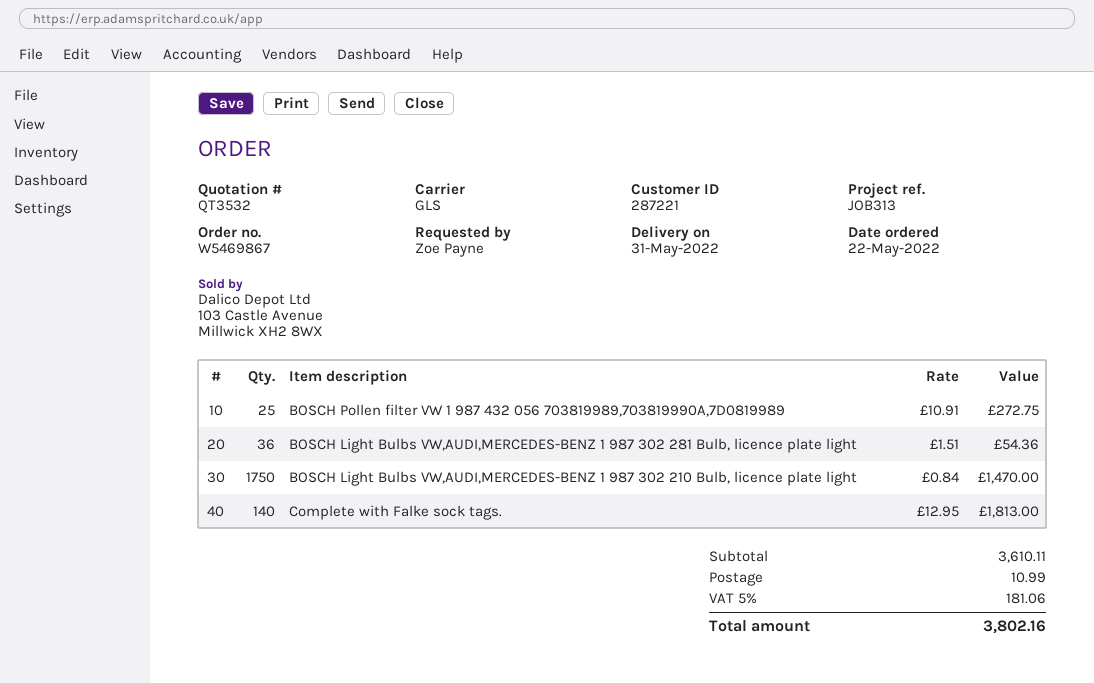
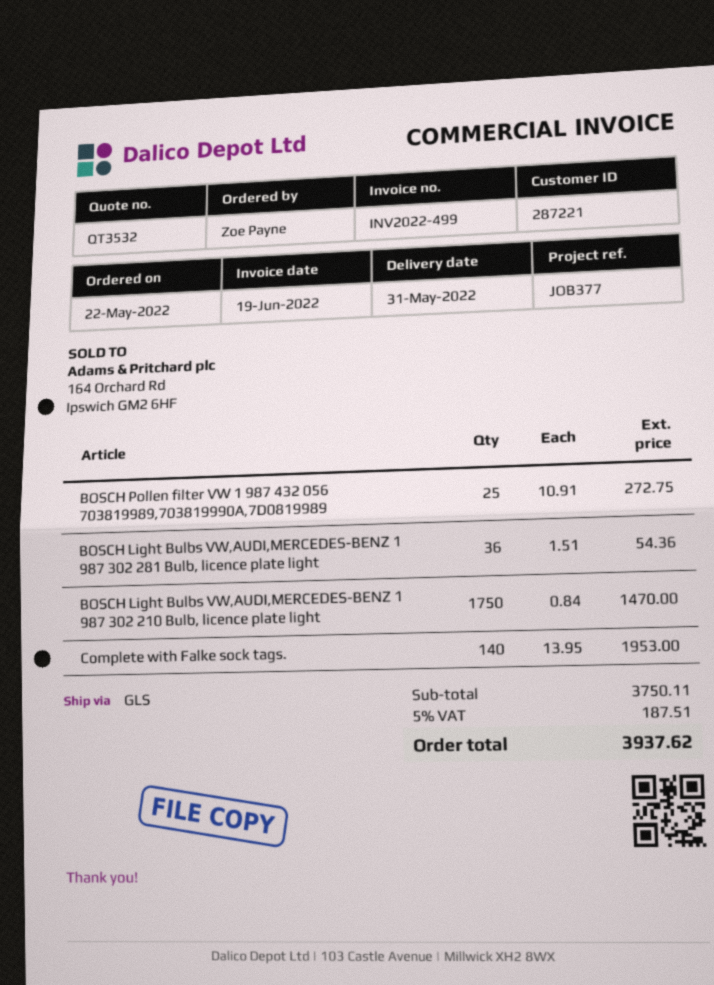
reference: JOB313 -> JOB377
Complete with Falke sock tags.: 140 x 12.95 = 1813.00 -> 140 x 13.95 = 1953.00
subtotal: 3610.11 -> 3750.11
shipping: 10.99 -> none
tax: 5% = 181.06 -> 5% = 187.51
total: 3802.16 -> 3937.62

